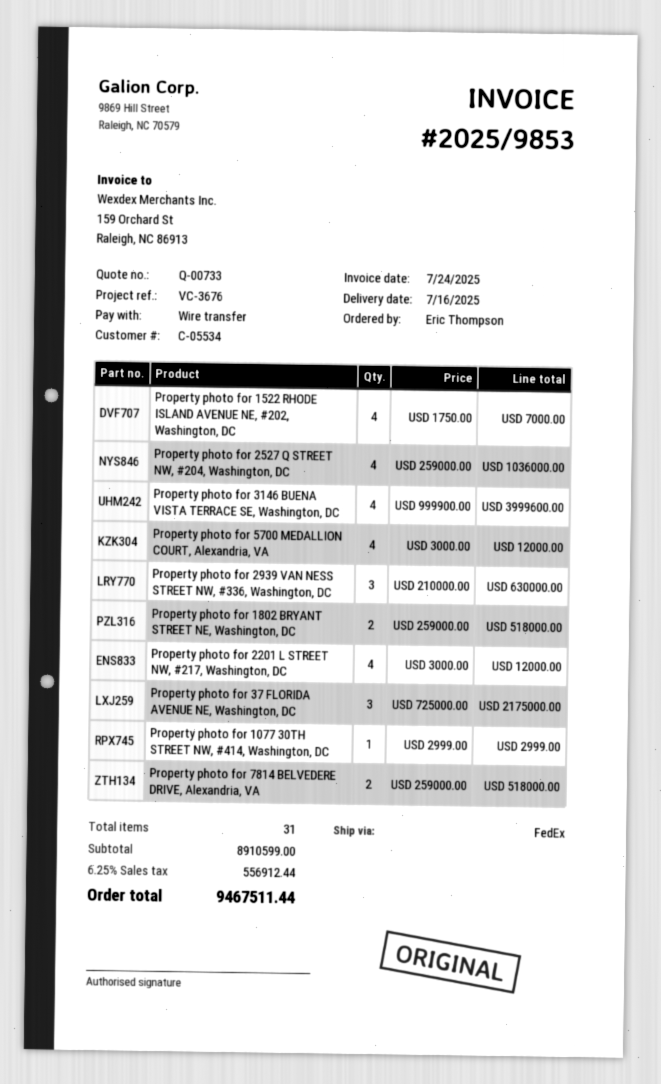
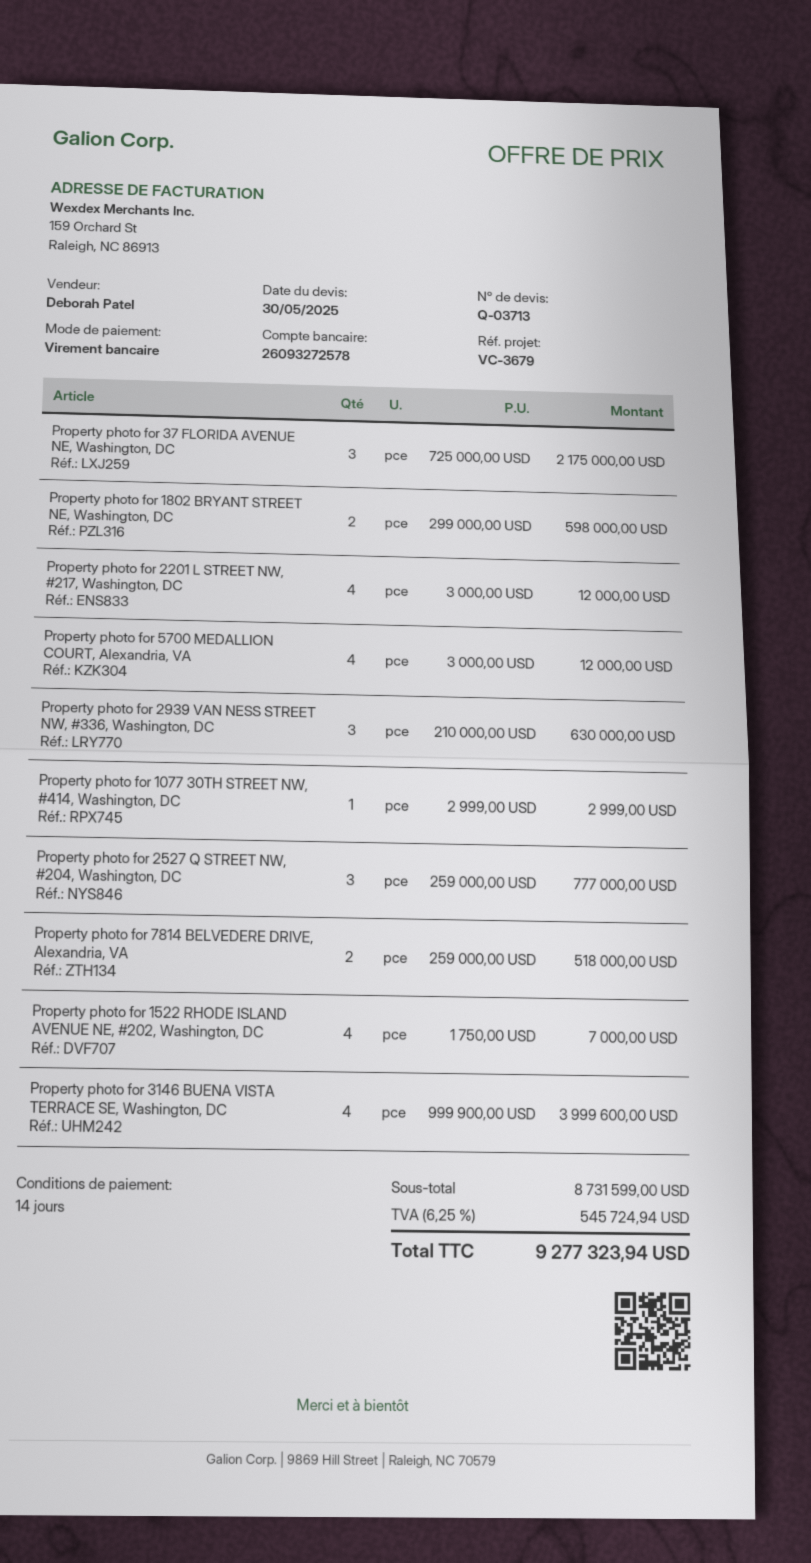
quote number: Q-00733 -> Q-03713
reference: VC-3676 -> VC-3679
Property photo for 2527 Q STREET NW, #204, Washington, DC: 4 x 259000.00 = 1036000.00 -> 3 x 259000.00 = 777000.00
Property photo for 1802 BRYANT STREET NE, Washington, DC: 2 x 259000.00 = 518000.00 -> 2 x 299000.00 = 598000.00
subtotal: 8910599.00 -> 8731599.00
tax: 6.25% = 556912.44 -> 6.25% = 545724.94
total: 9467511.44 -> 9277323.94

